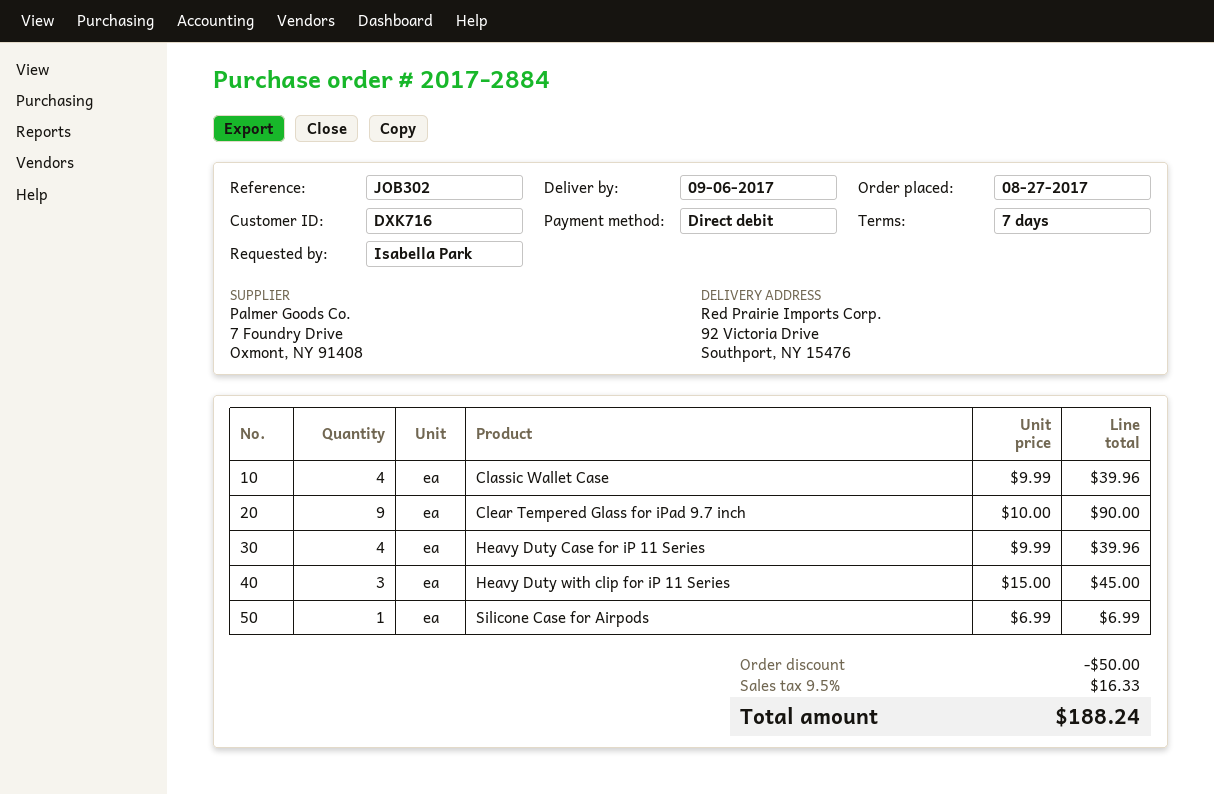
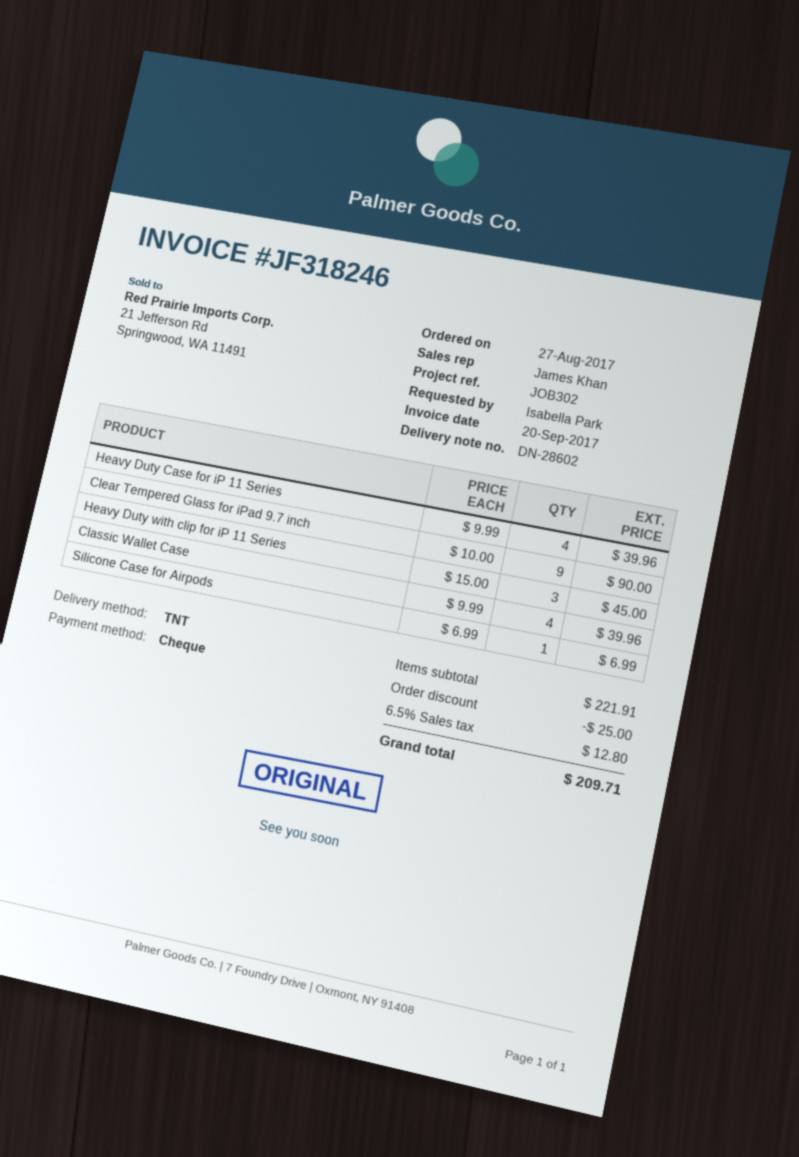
payment method: direct debit -> cheque
discount: 50.00 -> 25.00
tax: 9.5% = 16.33 -> 6.5% = 12.80
total: 188.24 -> 209.71

